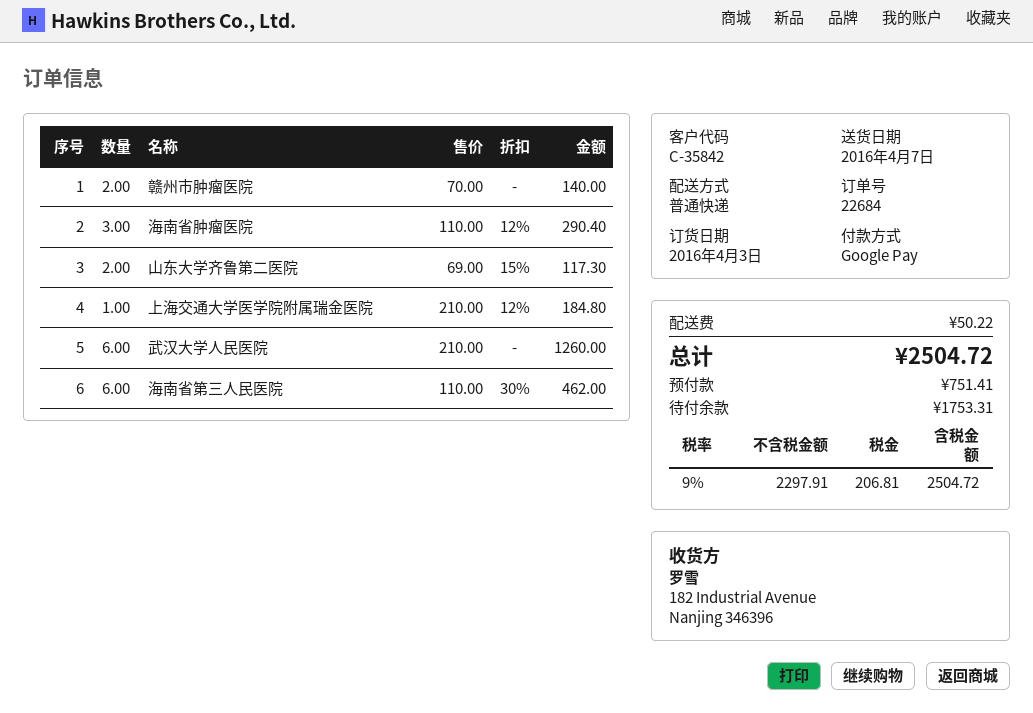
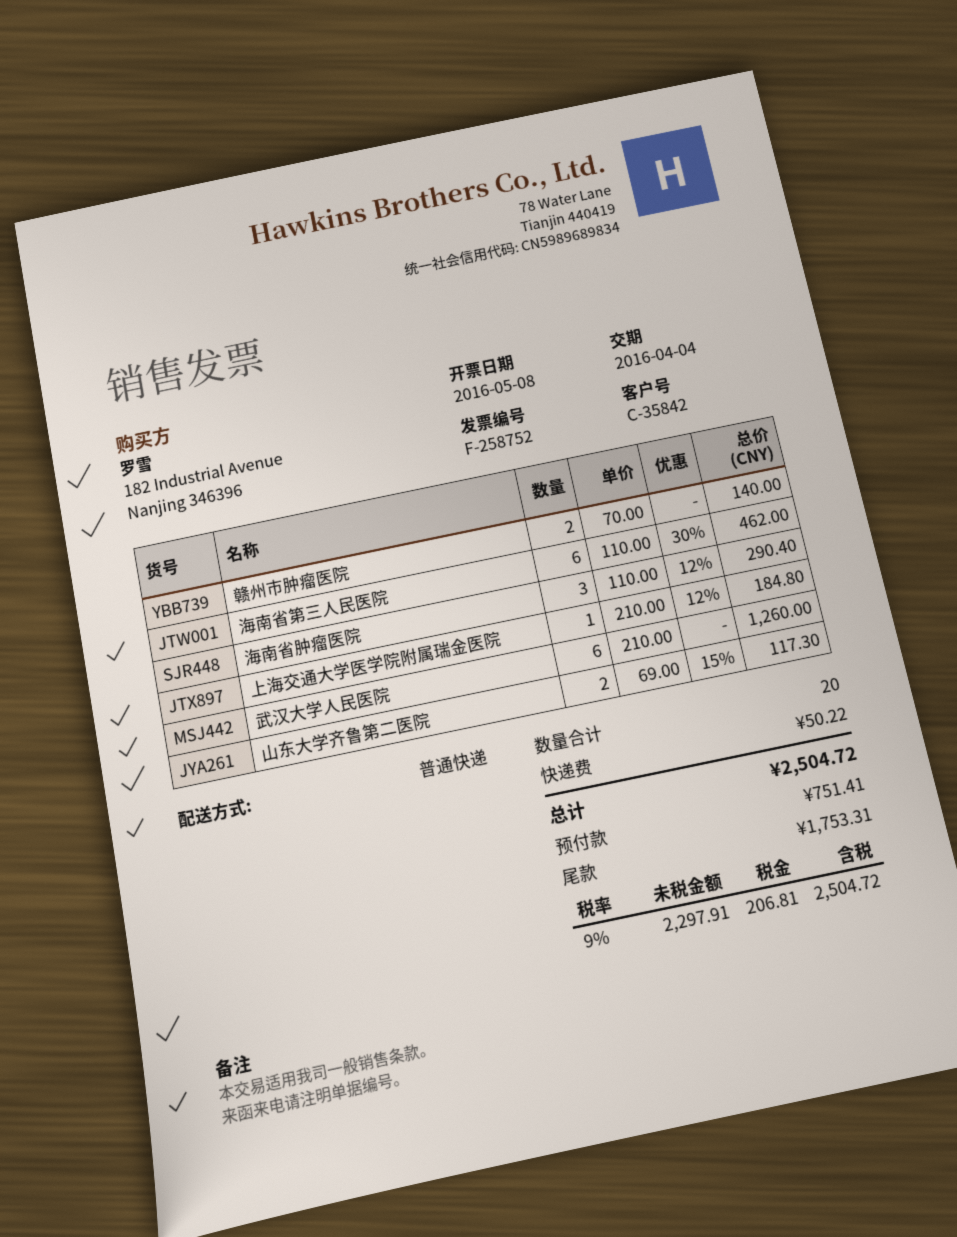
delivery date: 2016-04-07 -> 2016-04-04

